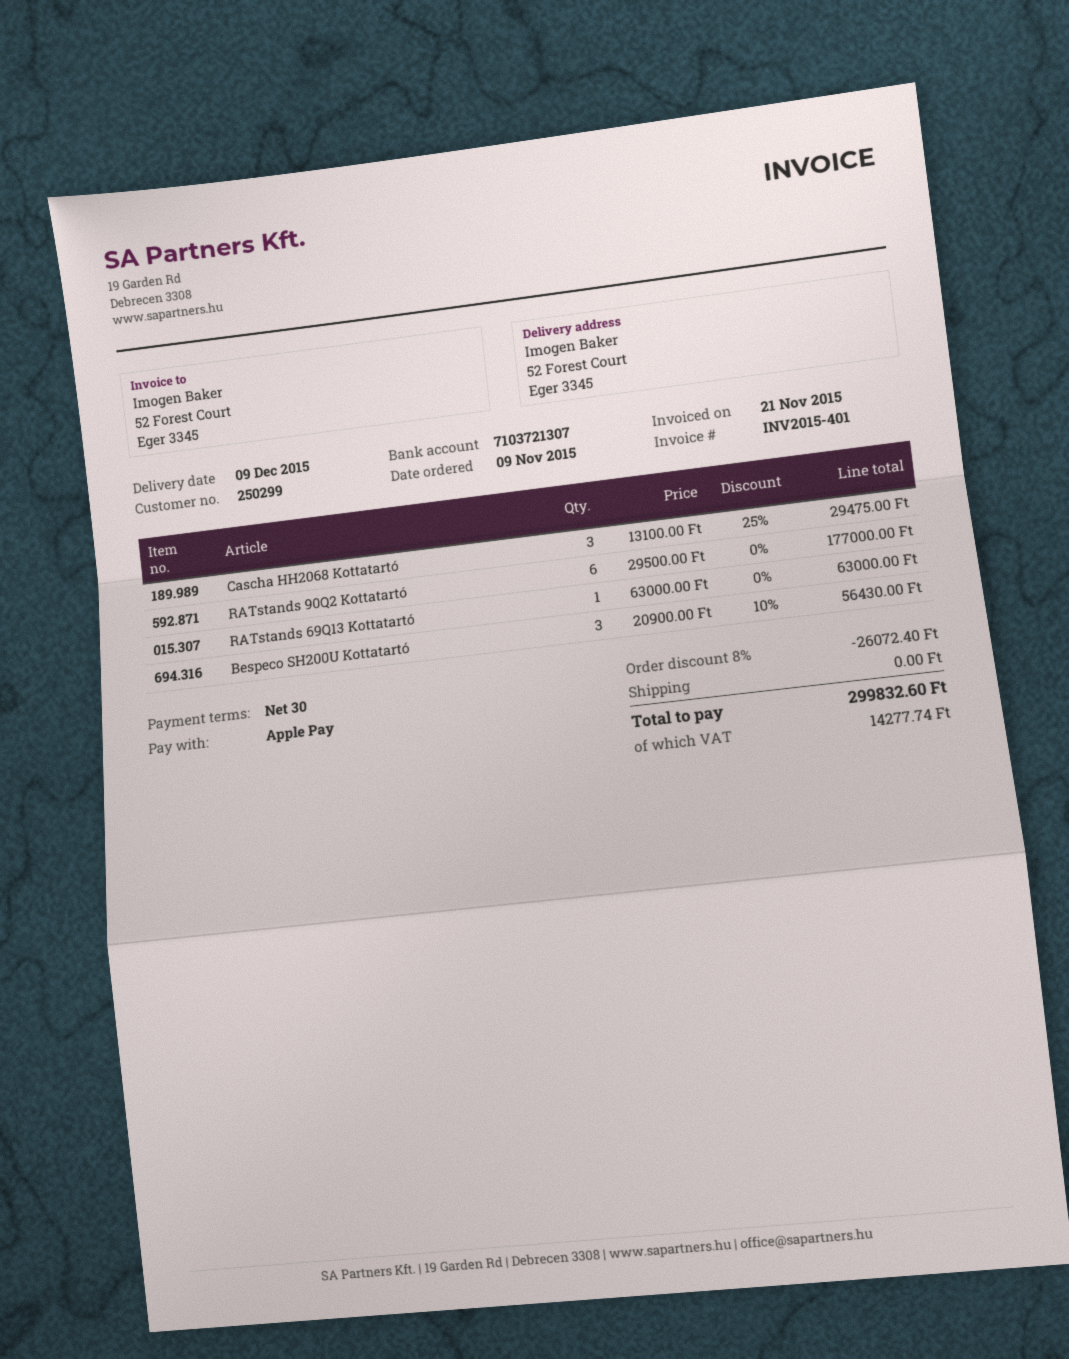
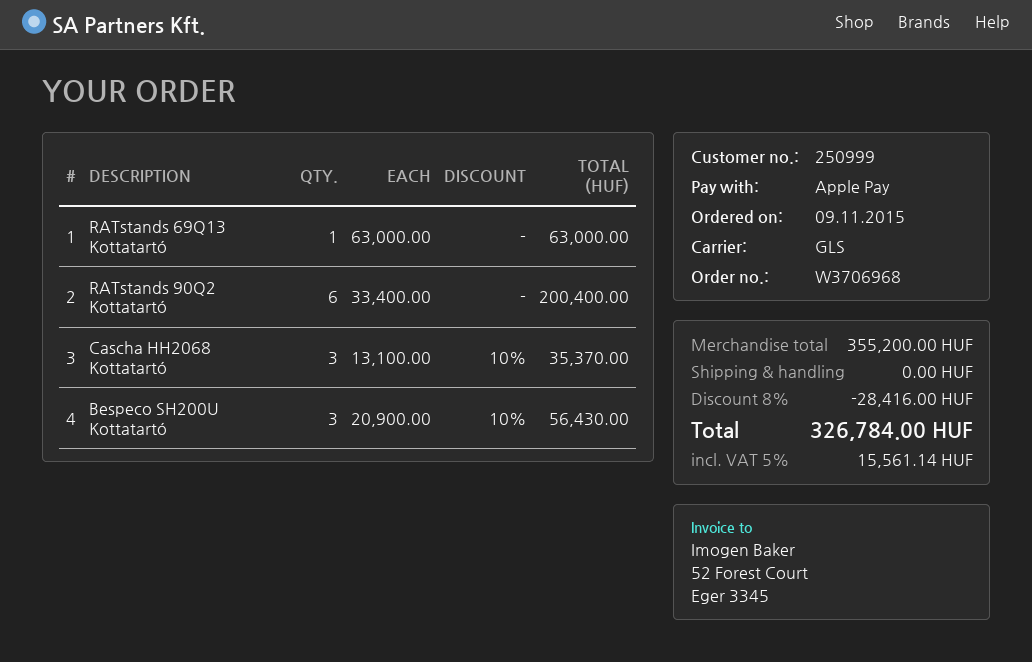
customer number: 250299 -> 250999
Cascha HH2068 Kottatartó: 3 x 13100.00 - 25% = 29475.00 -> 3 x 13100.00 - 10% = 35370.00
RATstands 90Q2 Kottatartó: 6 x 29500.00 = 177000.00 -> 6 x 33400.00 = 200400.00
discount: 8% = 26072.40 -> 8% = 28416.00
tax: 14277.74 -> 15561.14
total: 299832.60 -> 326784.00

